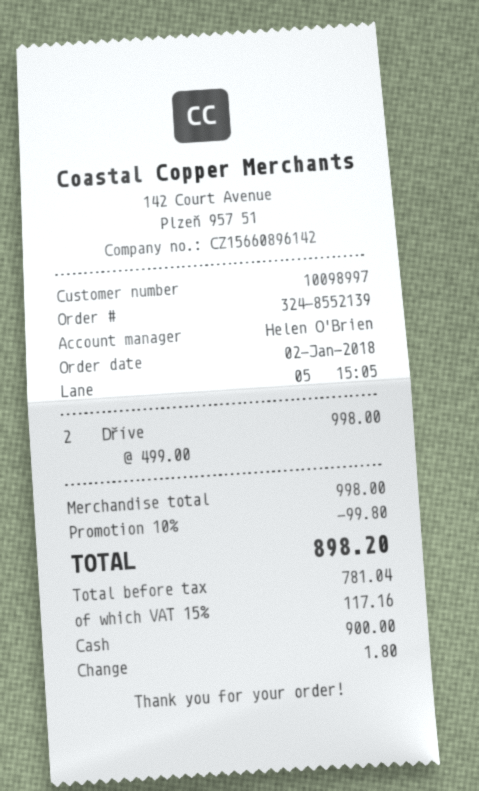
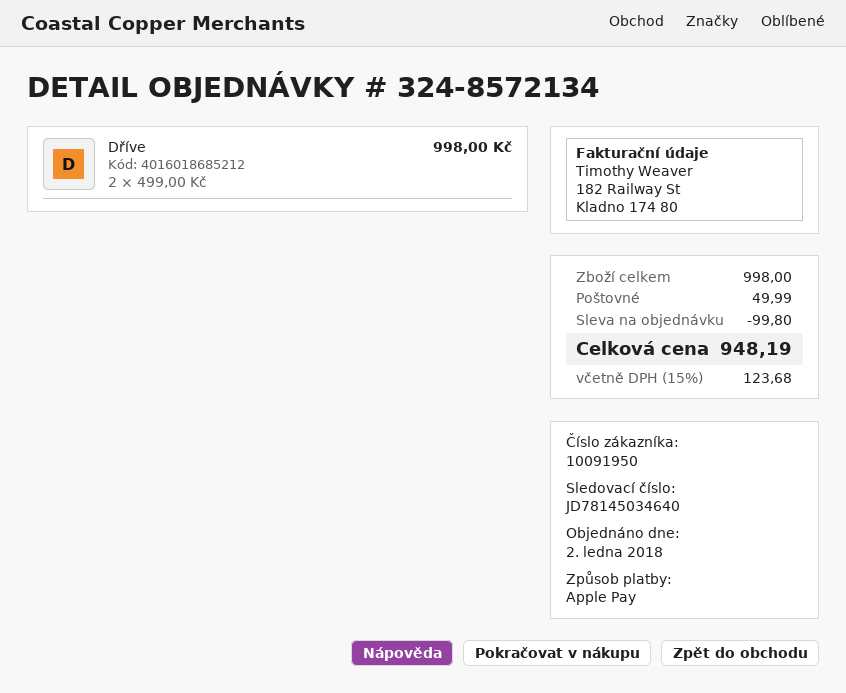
order number: 324-8552139 -> 324-8572134
customer number: 10098997 -> 10091950
payment method: cash -> Apple Pay
shipping: none -> 49.99
tax: 15% = 117.16 -> 15% = 123.68
total: 898.20 -> 948.19

